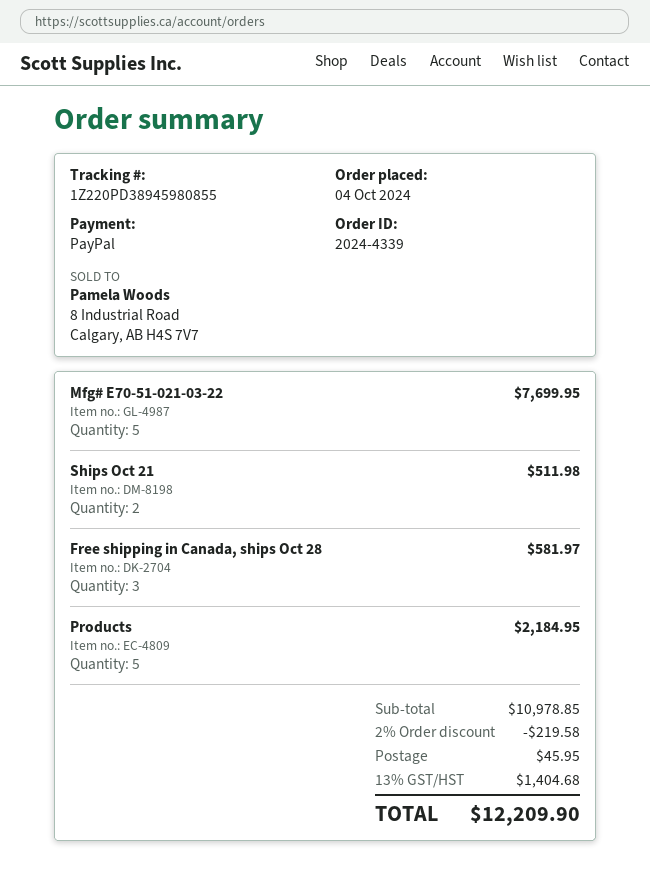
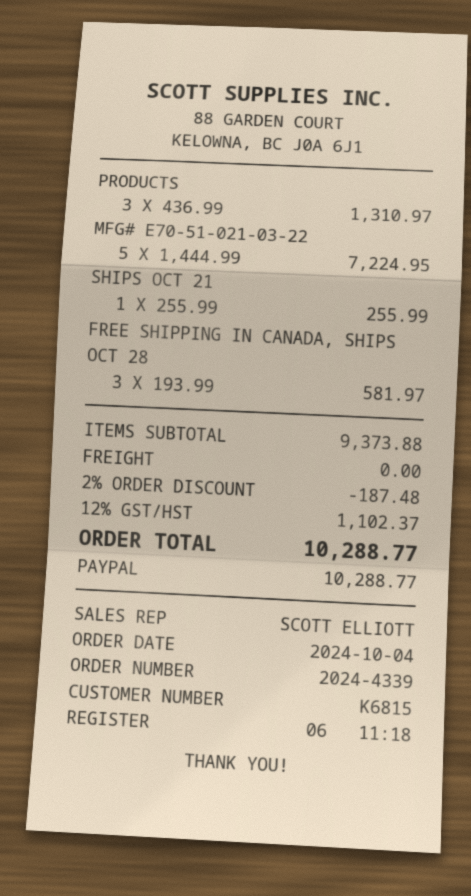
Mfg# E70-51-021-03-22: 5 for 7699.95 -> 5 for 7224.95
Ships Oct 21: 2 for 511.98 -> 1 for 255.99
Products: 5 for 2184.95 -> 3 for 1310.97
subtotal: 10978.85 -> 9373.88
discount: 2% = 219.58 -> 2% = 187.48
shipping: 45.95 -> 0.00
tax: 13% = 1404.68 -> 12% = 1102.37
total: 12209.90 -> 10288.77

